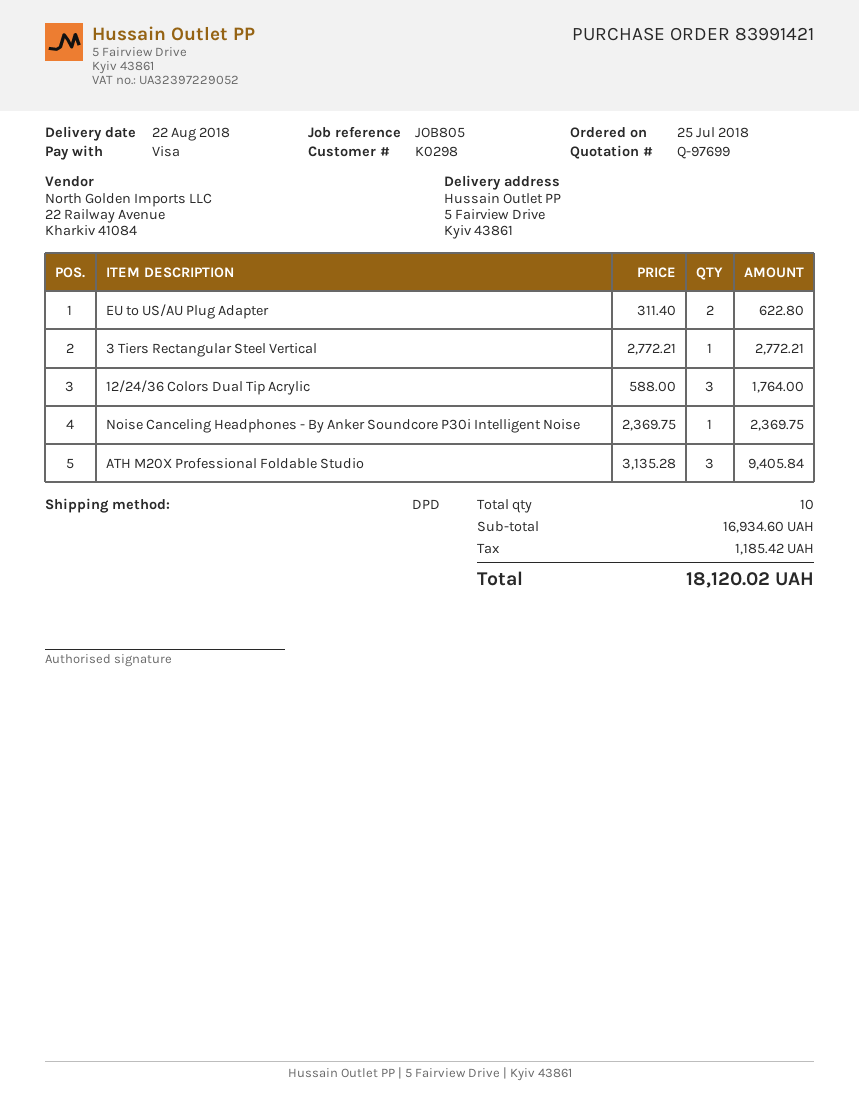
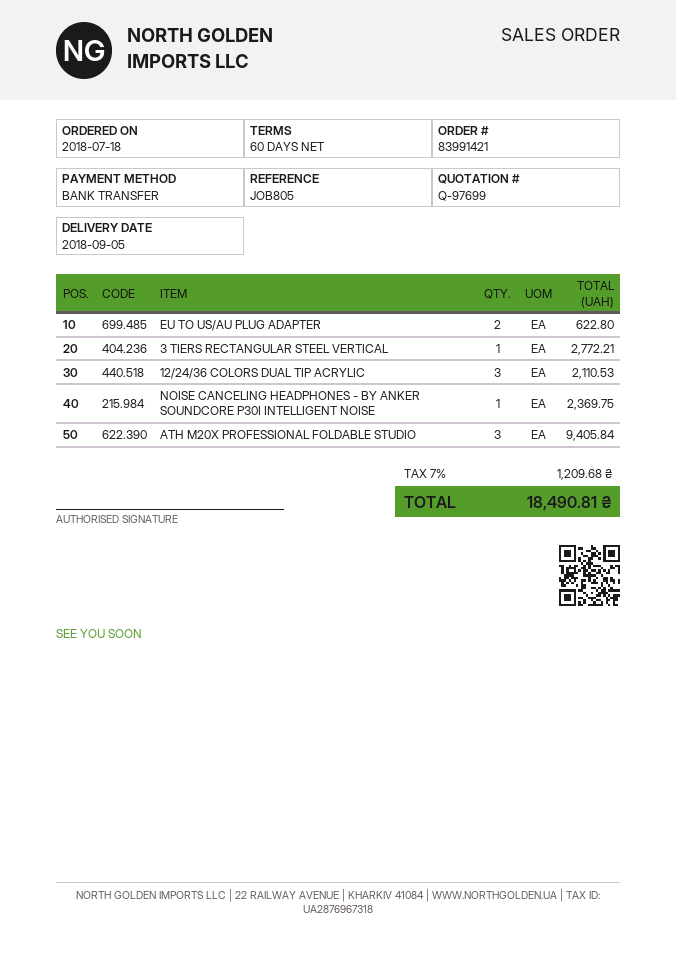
order date: 2018-07-25 -> 2018-07-18
delivery date: 2018-08-22 -> 2018-09-05
payment method: Visa -> bank transfer
12/24/36 Colors Dual Tip Acrylic: 3 for 1764.00 -> 3 for 2110.53
tax: 1185.42 -> 1209.68
total: 18120.02 -> 18490.81

